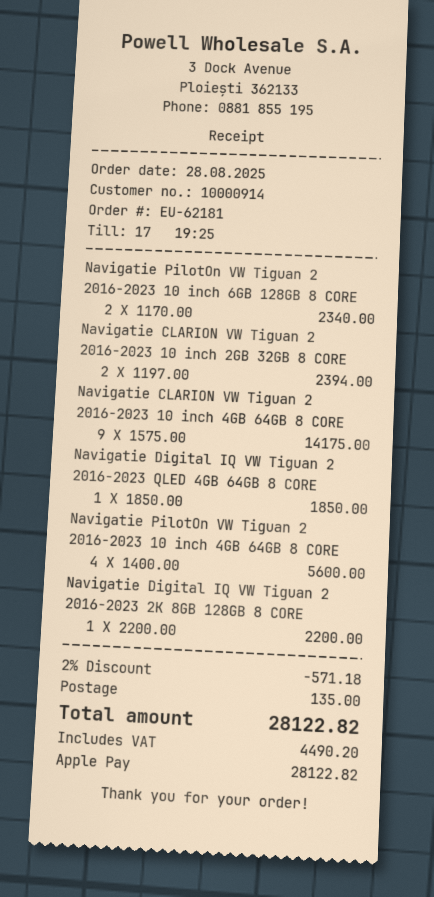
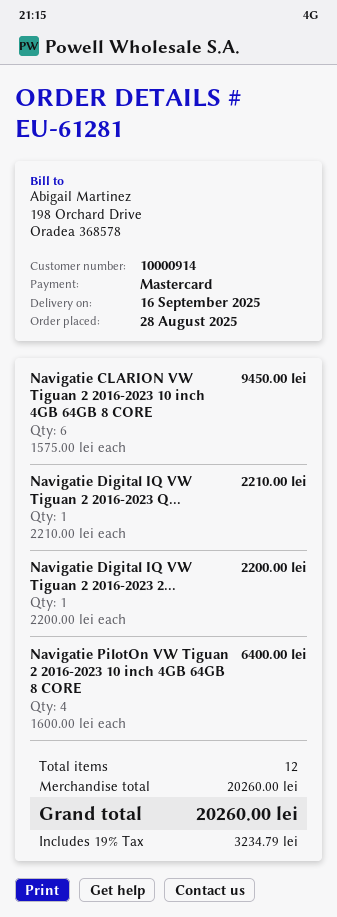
order number: EU-62181 -> EU-61281
payment method: Apple Pay -> Mastercard
Navigatie PilotOn VW Tiguan 2 2016-2023 10 inch 6GB 128GB 8 CORE: 2 x 1170.00 = 2340.00 -> none
Navigatie CLARION VW Tiguan 2 2016-2023 10 inch 2GB 32GB 8 CORE: 2 x 1197.00 = 2394.00 -> none
Navigatie CLARION VW Tiguan 2 2016-2023 10 inch 4GB 64GB 8 CORE: 9 x 1575.00 = 14175.00 -> 6 x 1575.00 = 9450.00
Navigatie Digital IQ VW Tiguan 2 2016-2023 QLED 4GB 64GB 8 CORE: 1 x 1850.00 = 1850.00 -> 1 x 2210.00 = 2210.00
Navigatie PilotOn VW Tiguan 2 2016-2023 10 inch 4GB 64GB 8 CORE: 4 x 1400.00 = 5600.00 -> 4 x 1600.00 = 6400.00
discount: 2% = 571.18 -> none
shipping: 135.00 -> none
tax: 4490.20 -> 3234.79
total: 28122.82 -> 20260.00

